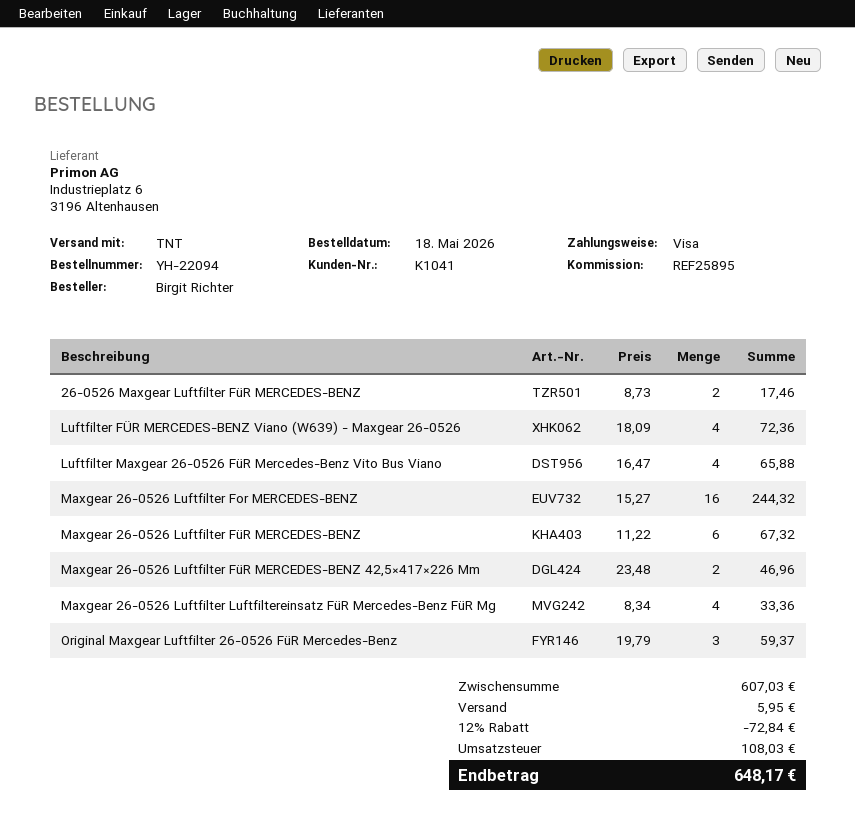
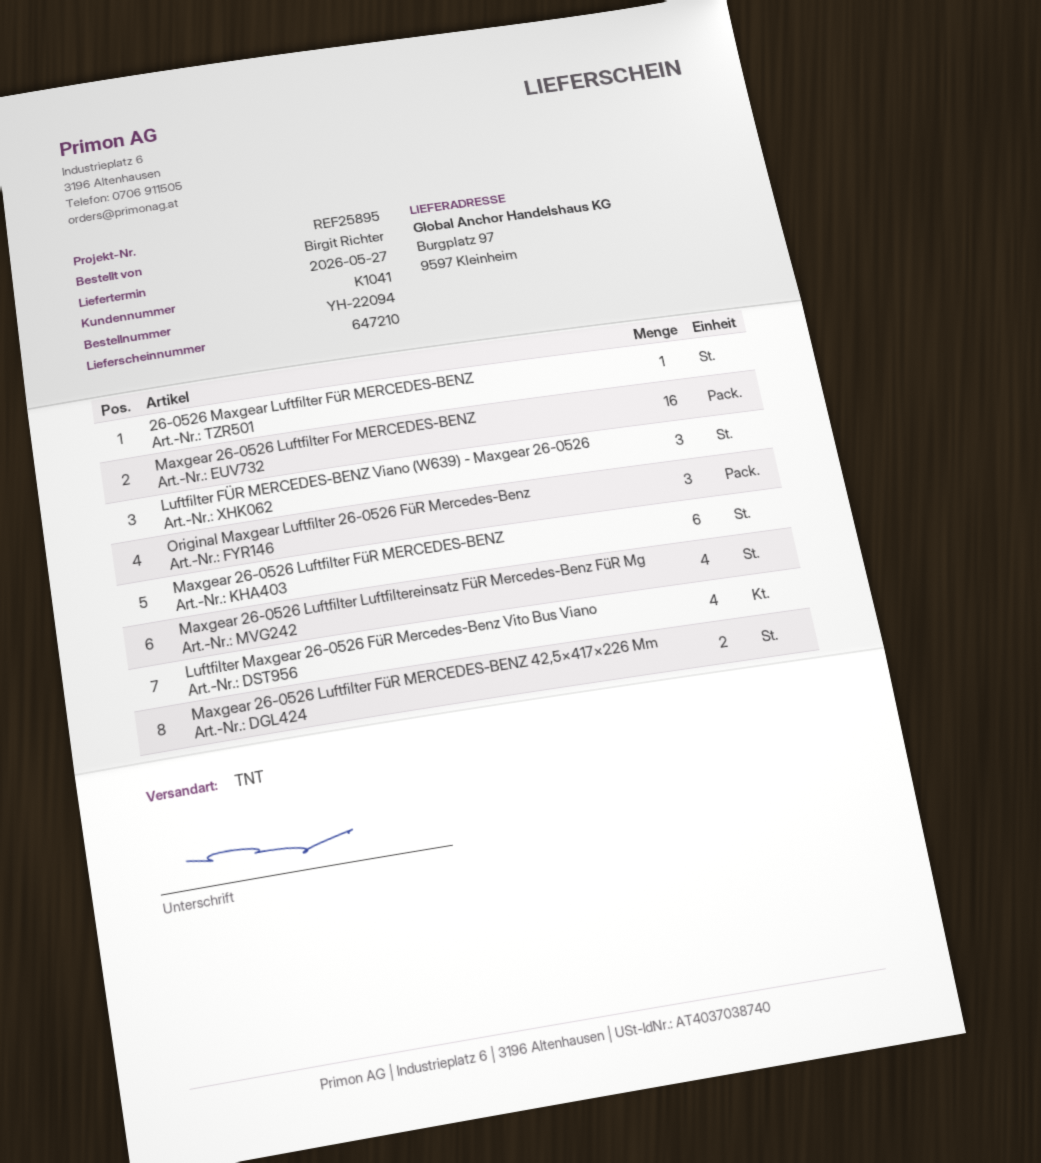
26-0526 Maxgear Luftfilter FüR MERCEDES-BENZ: 2 -> 1
Luftfilter FÜR MERCEDES-BENZ Viano (W639) - Maxgear 26-0526: 4 -> 3

